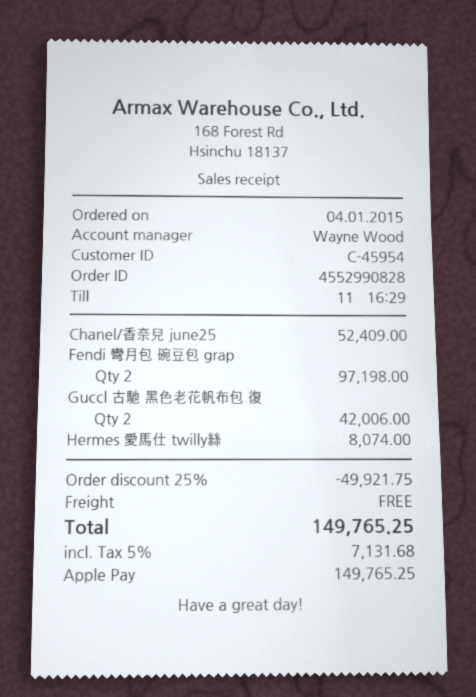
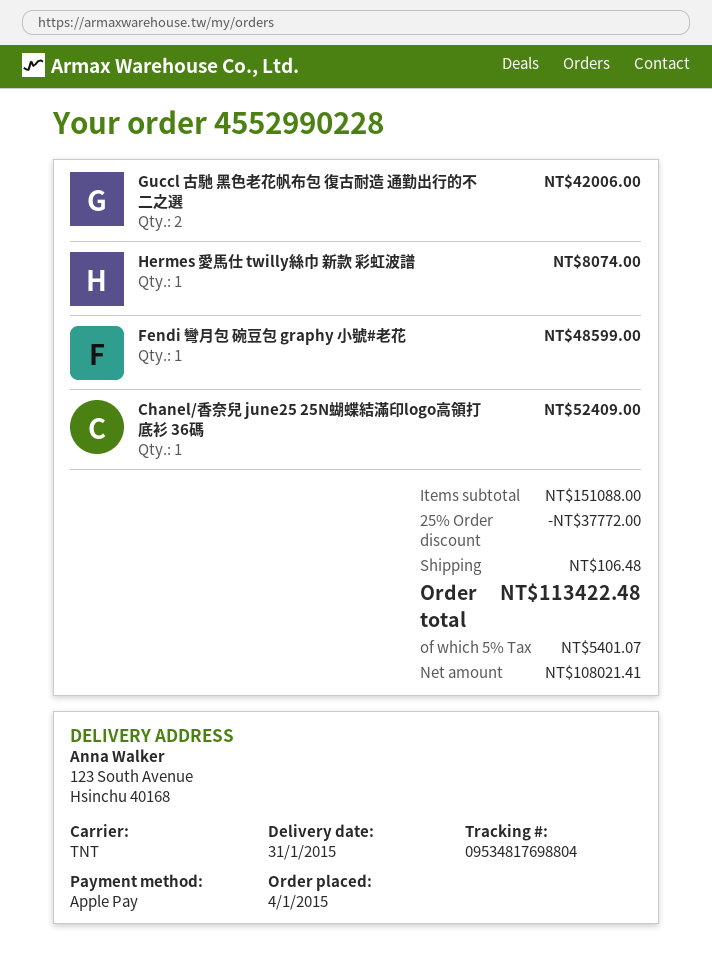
order number: 4552990828 -> 4552990228
Fendi 彎月包 碗豆包 grap: 2 for 97198.00 -> 1 for 48599.00
discount: 25% = 49921.75 -> 25% = 37772.00
shipping: 0.00 -> 106.48
tax: 5% = 7131.68 -> 5% = 5401.07
total: 149765.25 -> 113422.48

